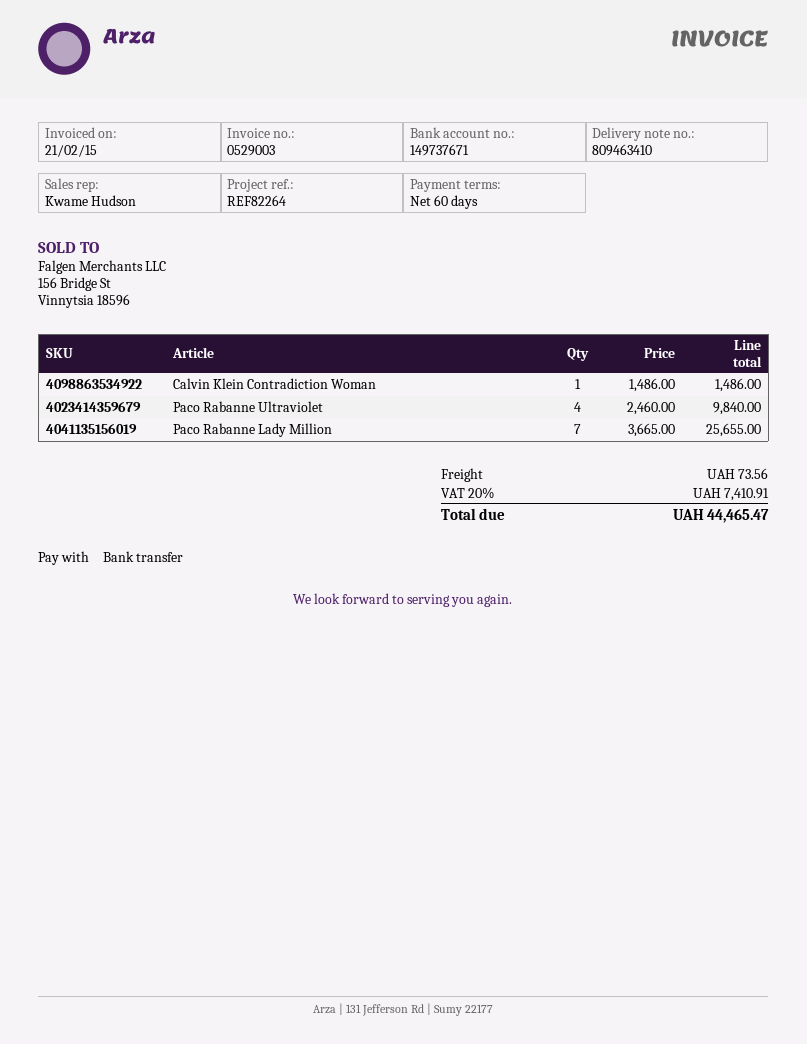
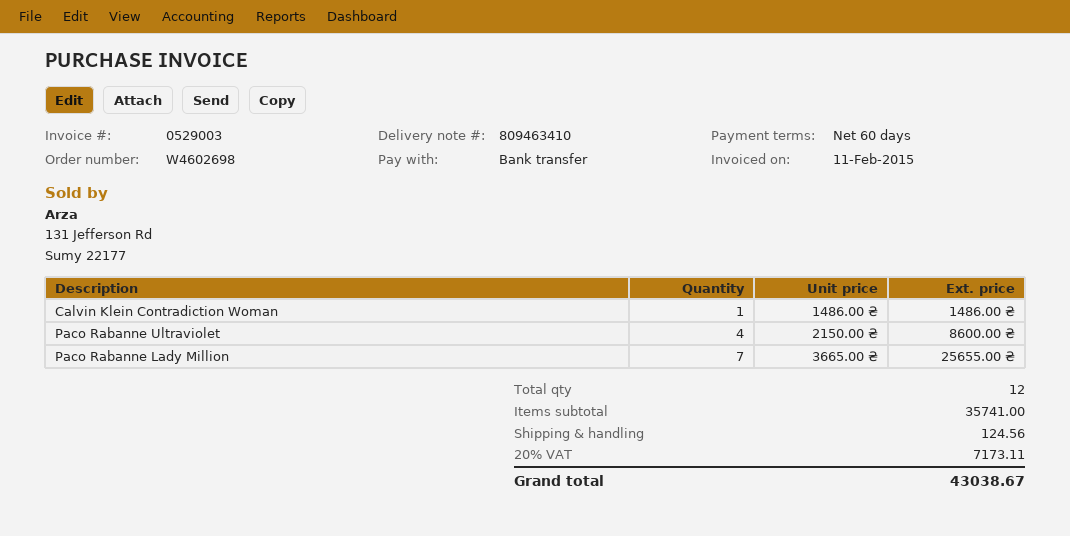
invoice date: 2015-02-21 -> 2015-02-11
Paco Rabanne Ultraviolet: 4 x 2460.00 = 9840.00 -> 4 x 2150.00 = 8600.00
shipping: 73.56 -> 124.56
tax: 20% = 7410.91 -> 20% = 7173.11
total: 44465.47 -> 43038.67

